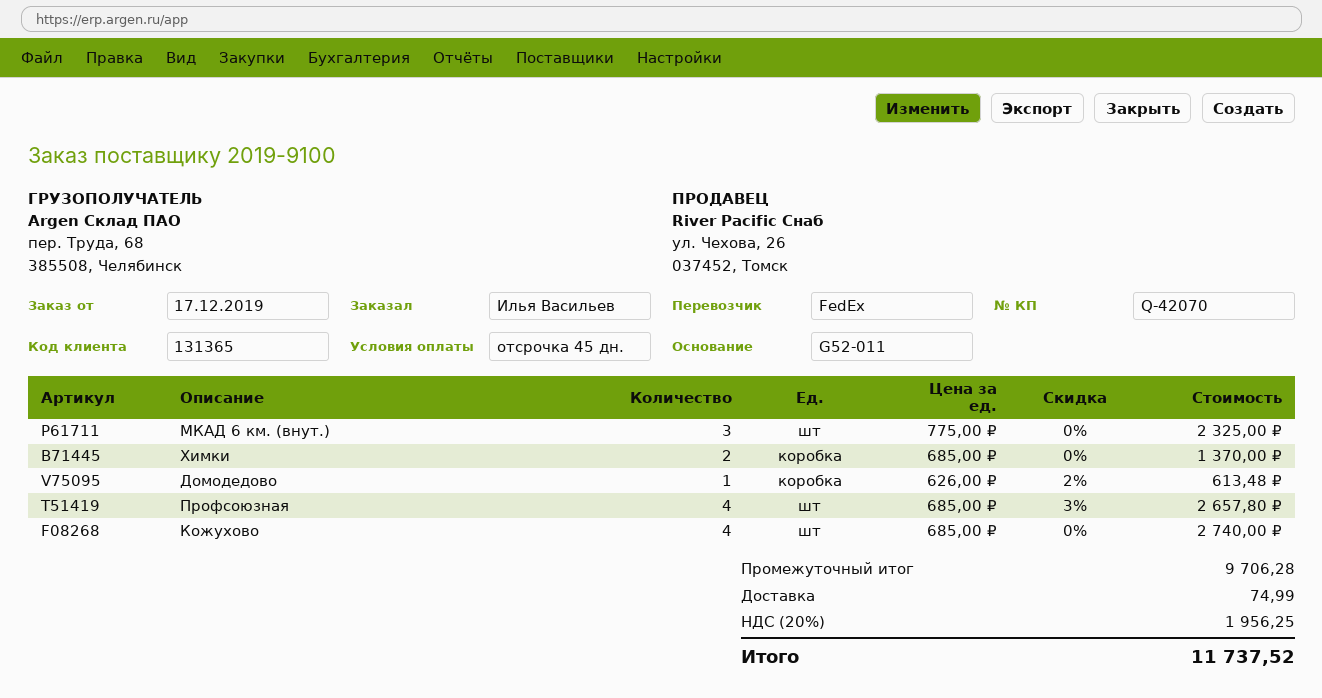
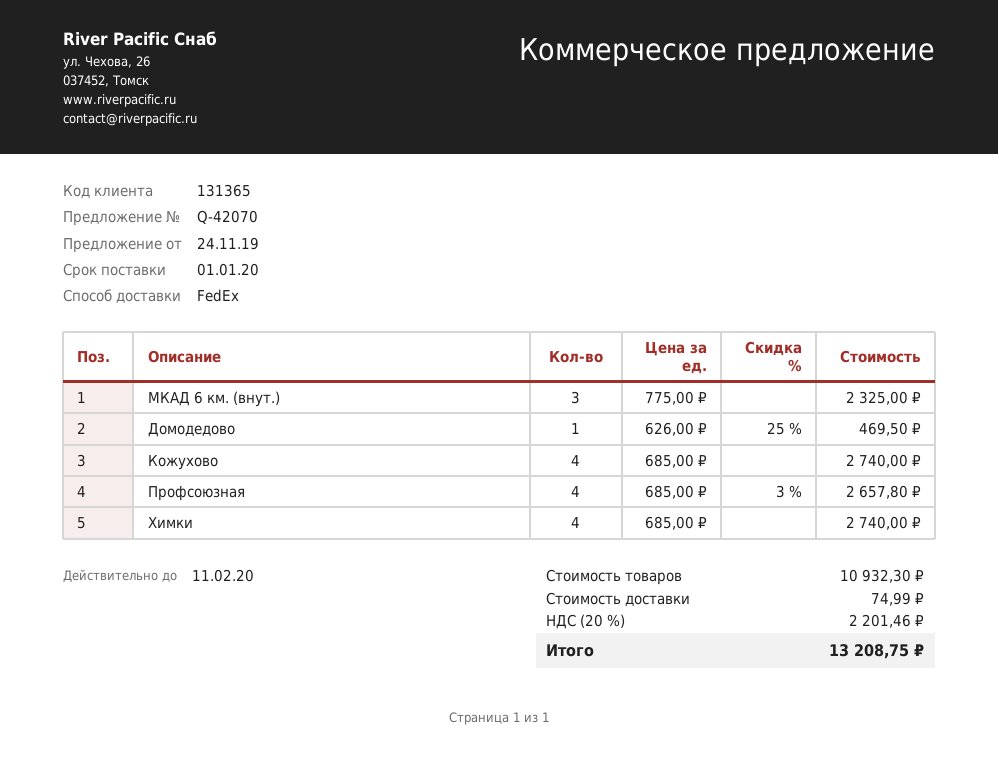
Химки: 2 x 685.00 = 1370.00 -> 4 x 685.00 = 2740.00
Домодедово: 1 x 626.00 - 2% = 613.48 -> 1 x 626.00 - 25% = 469.50
subtotal: 9706.28 -> 10932.30
tax: 20% = 1956.25 -> 20% = 2201.46
total: 11737.52 -> 13208.75

